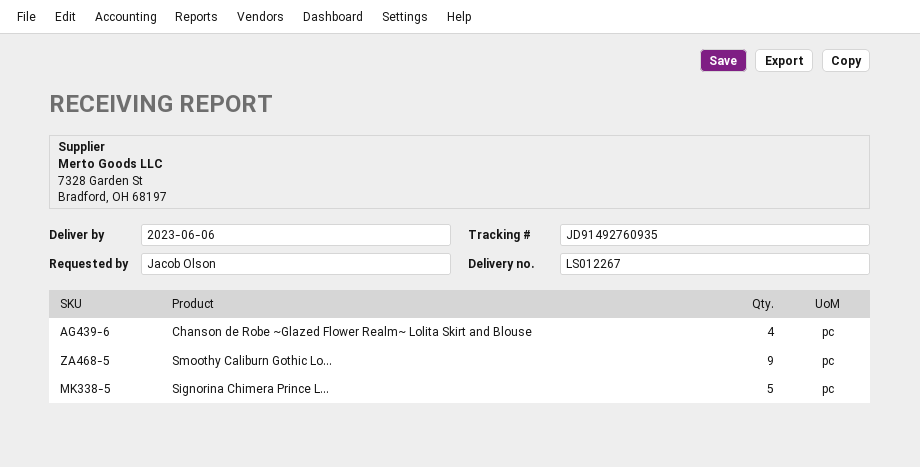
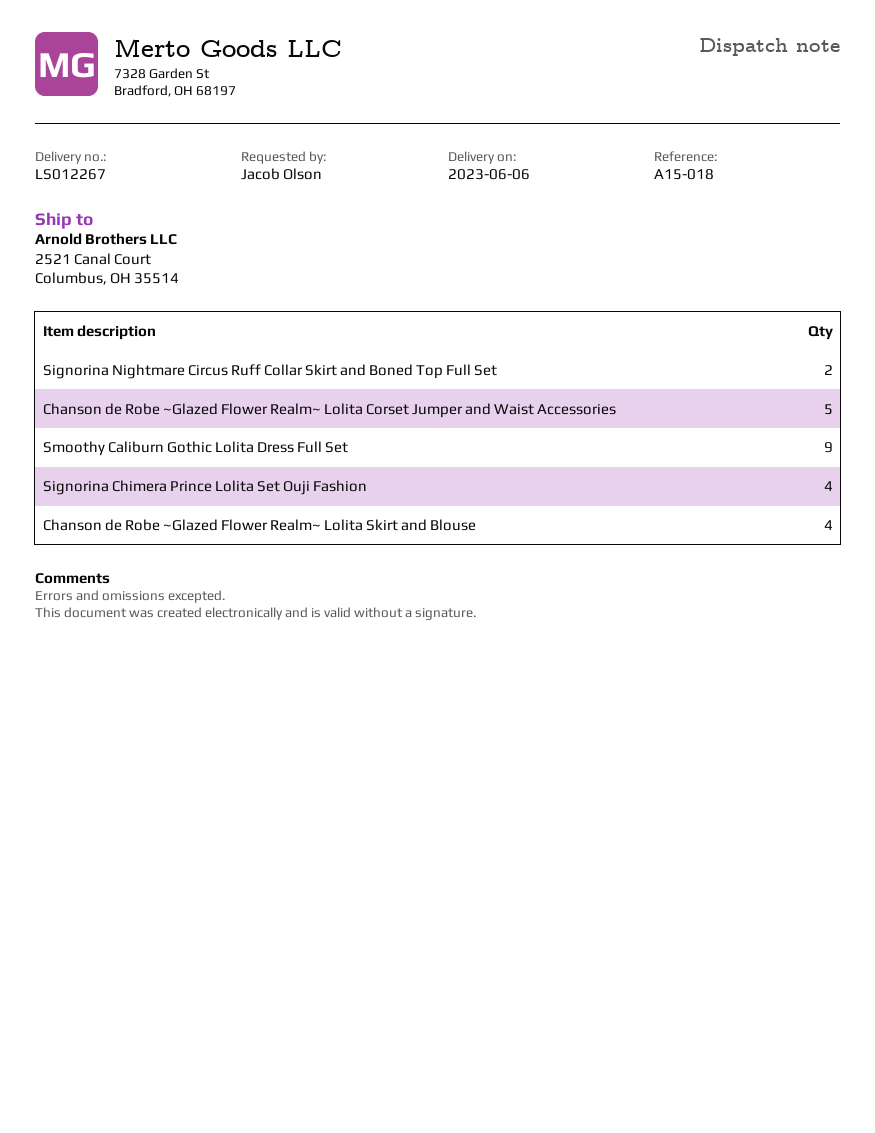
Signorina Chimera Prince L...: 5 -> 4
Signorina Nightmare Circus Ruff Collar Skirt and Boned Top Full Set: none -> 2
Chanson de Robe ~Glazed Flower Realm~ Lolita Corset Jumper and Waist Accessories: none -> 5

